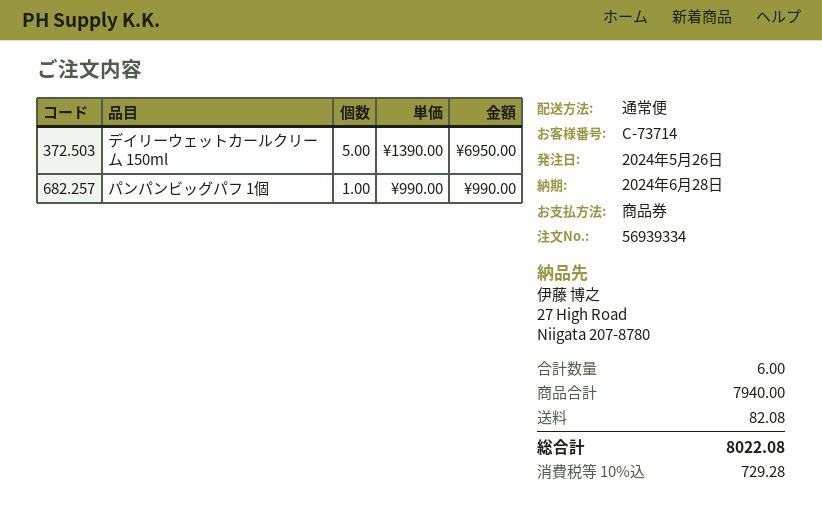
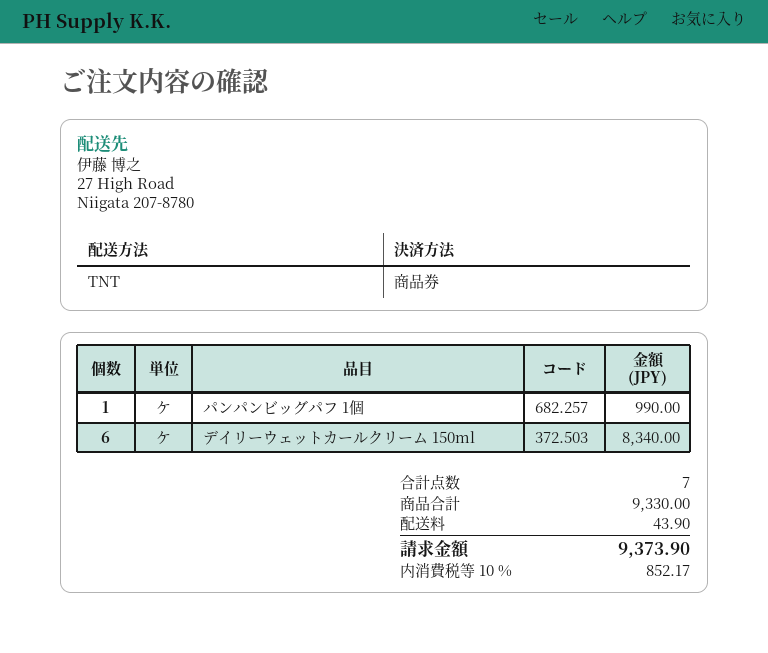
shipping method: standard -> TNT
デイリーウェットカールクリーム 150ml: 5 for 6950.00 -> 6 for 8340.00
total quantity: 6 -> 7
subtotal: 7940.00 -> 9330.00
shipping: 82.08 -> 43.90
tax: 10% = 729.28 -> 10% = 852.17
total: 8022.08 -> 9373.90

